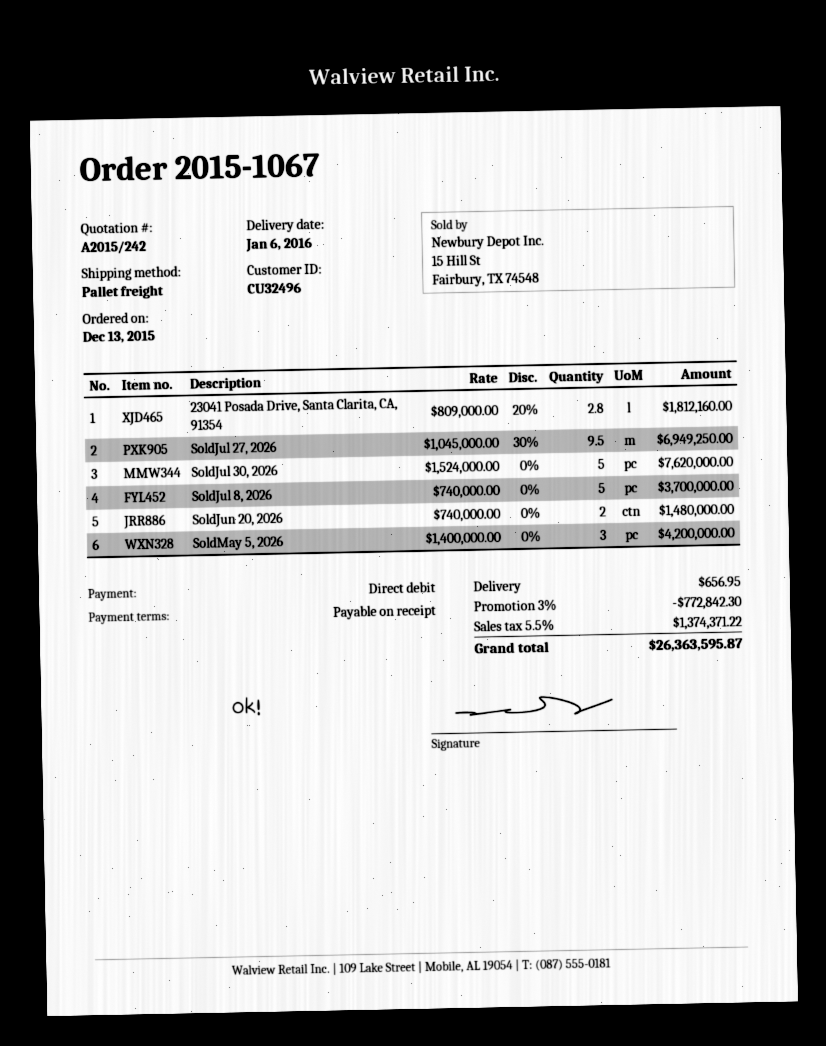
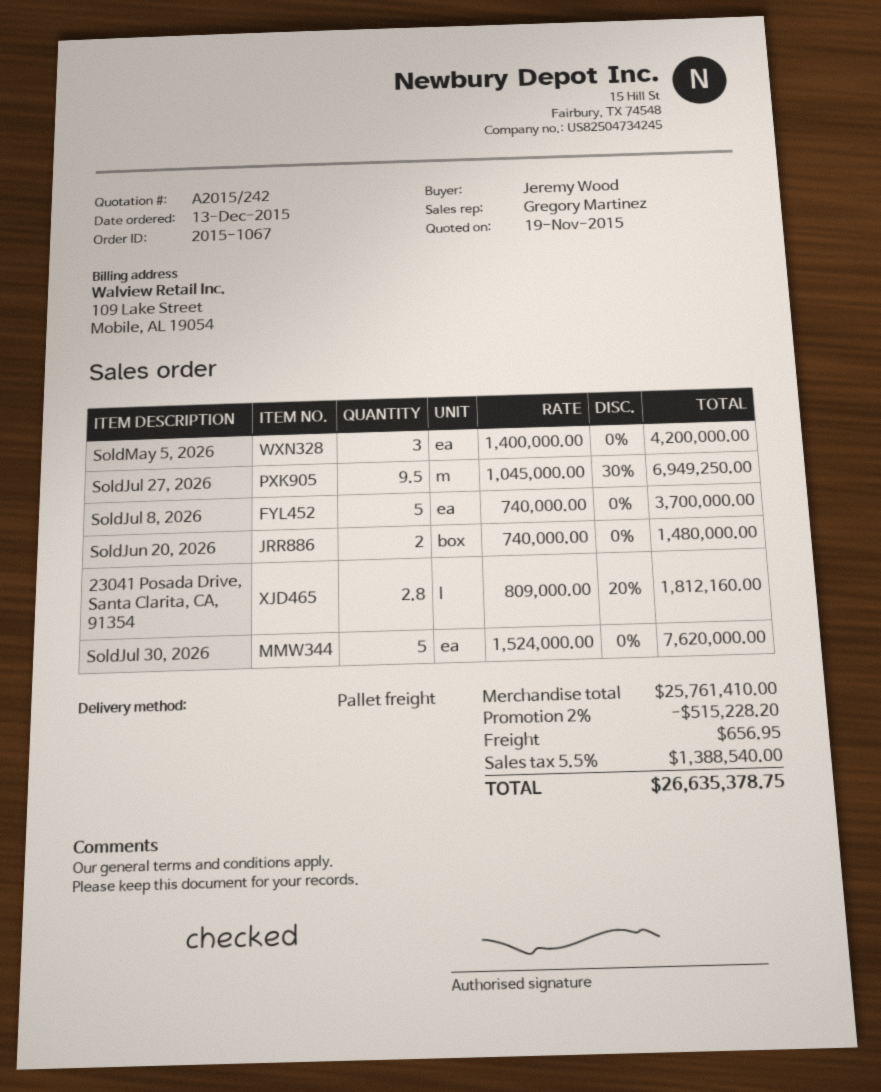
discount: 3% = 772842.30 -> 2% = 515228.20
tax: 5.5% = 1374371.22 -> 5.5% = 1388540.00
total: 26363595.87 -> 26635378.75

